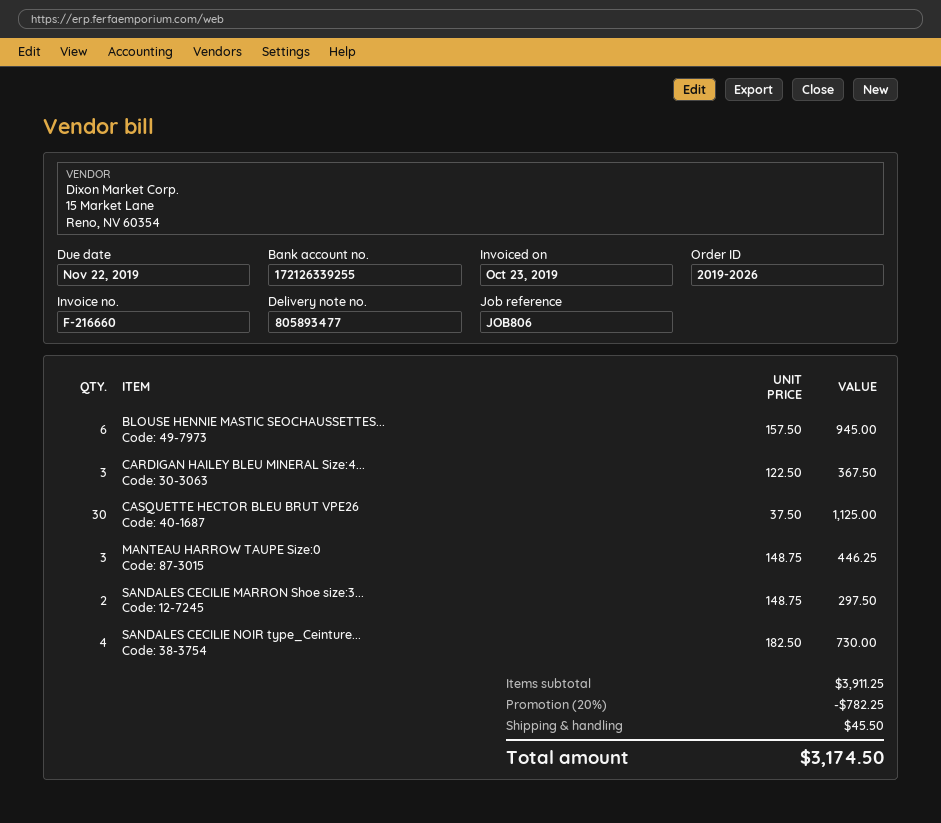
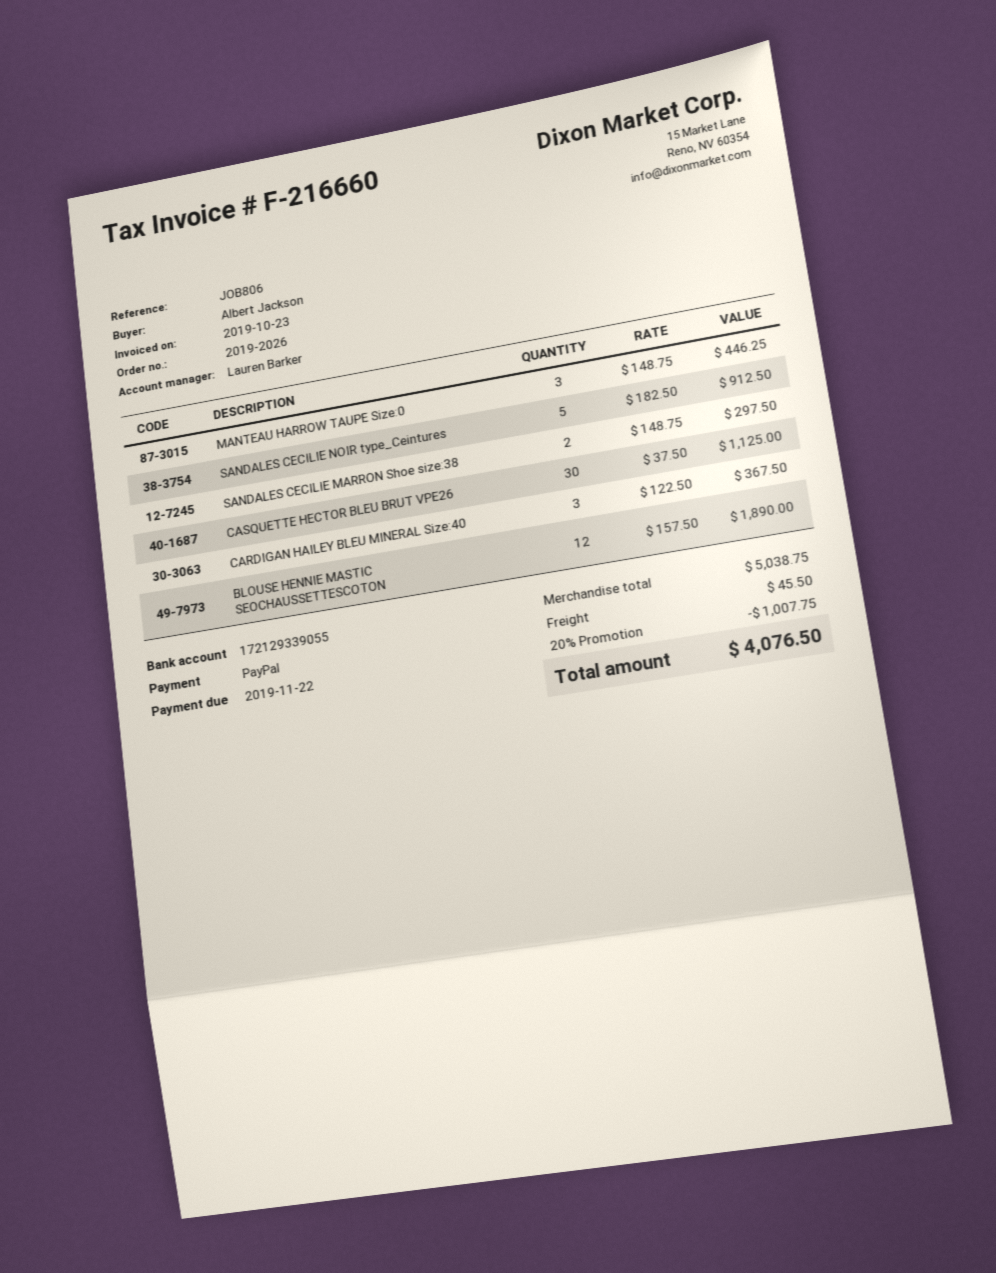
bank account: 172126339255 -> 172129339055
BLOUSE HENNIE MASTIC SEOCHAUSSETTES...: 6 x 157.50 = 945.00 -> 12 x 157.50 = 1890.00
SANDALES CECILIE NOIR type_Ceinture...: 4 x 182.50 = 730.00 -> 5 x 182.50 = 912.50
subtotal: 3911.25 -> 5038.75
discount: 20% = 782.25 -> 20% = 1007.75
total: 3174.50 -> 4076.50

